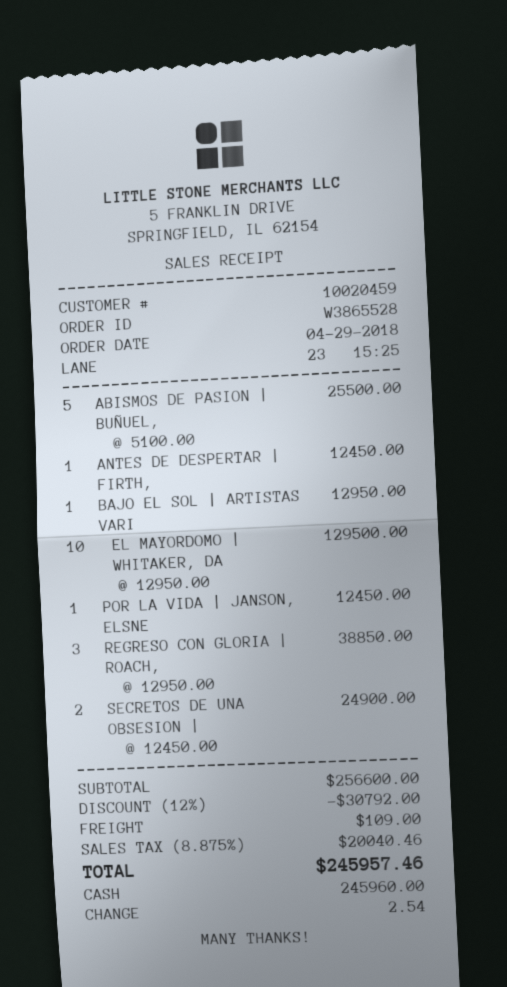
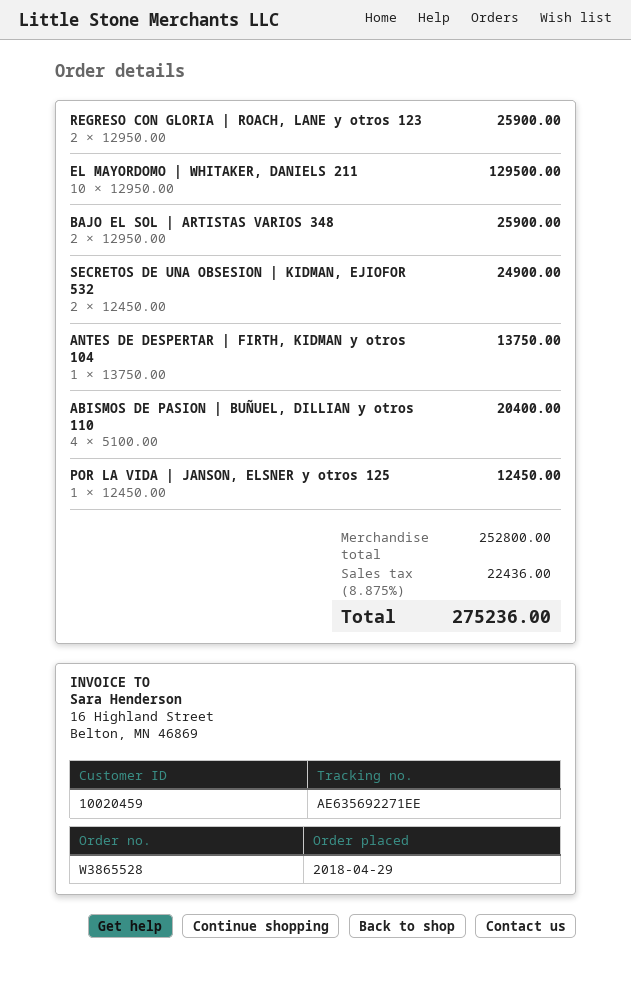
ABISMOS DE PASION | BUÑUEL,: 5 x 5100.00 = 25500.00 -> 4 x 5100.00 = 20400.00
ANTES DE DESPERTAR | FIRTH,: 1 x 12450.00 = 12450.00 -> 1 x 13750.00 = 13750.00
BAJO EL SOL | ARTISTAS VARI: 1 x 12950.00 = 12950.00 -> 2 x 12950.00 = 25900.00
REGRESO CON GLORIA | ROACH,: 3 x 12950.00 = 38850.00 -> 2 x 12950.00 = 25900.00
subtotal: 256600.00 -> 252800.00
discount: 12% = 30792.00 -> none
shipping: 109.00 -> none
tax: 8.875% = 20040.46 -> 8.875% = 22436.00
total: 245957.46 -> 275236.00

